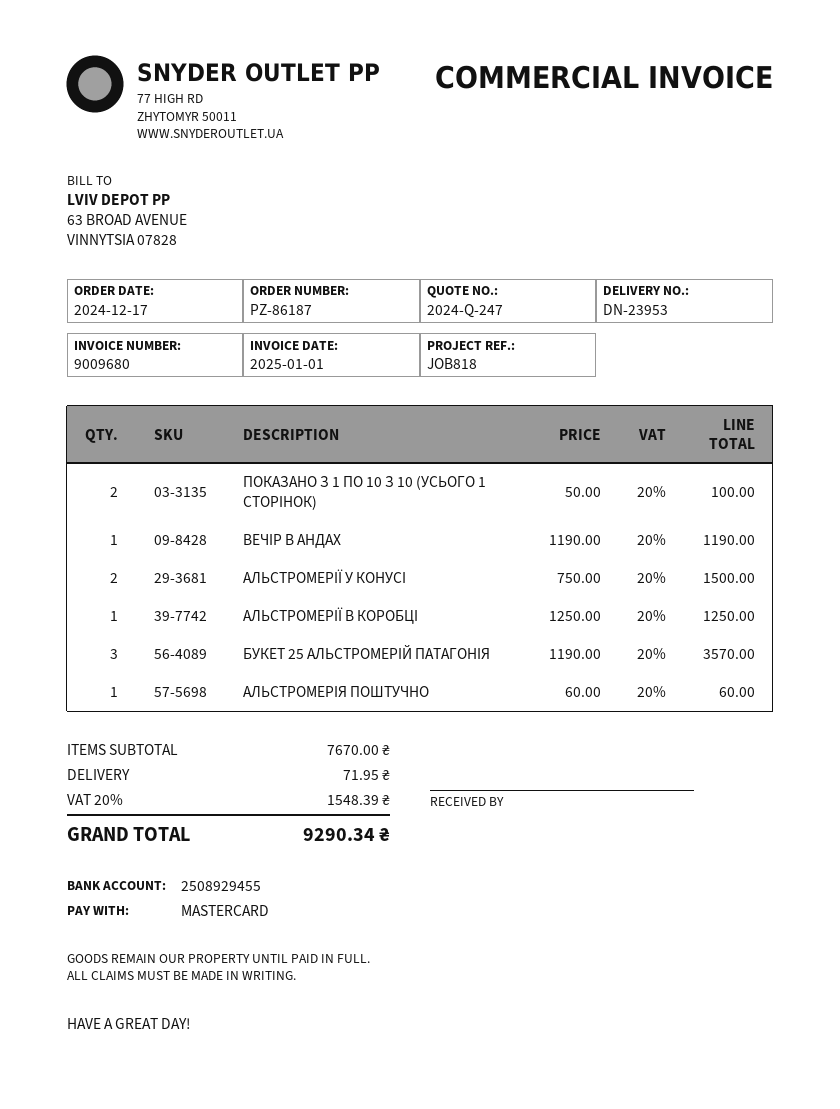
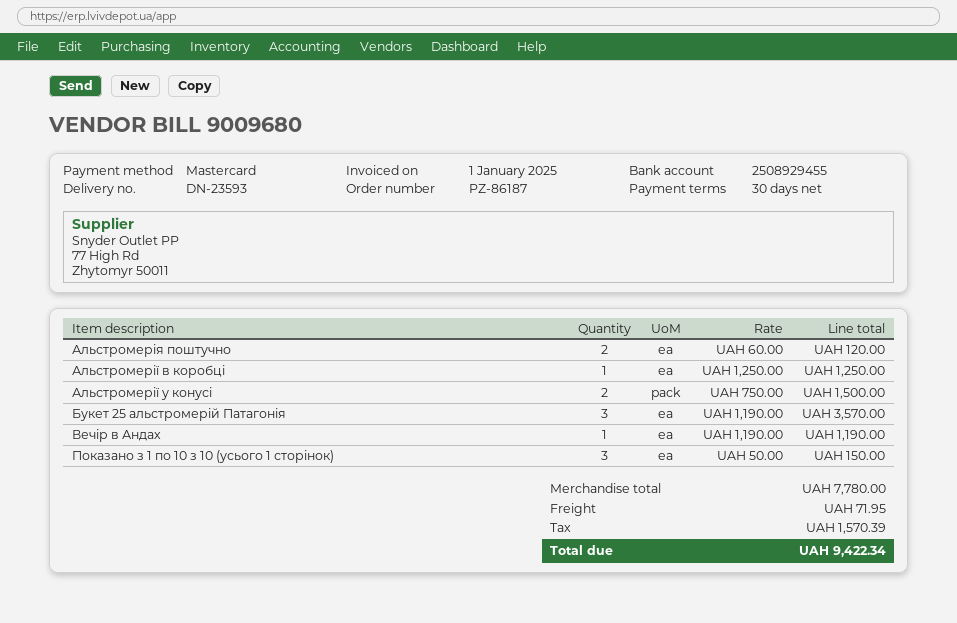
delivery note number: DN-23953 -> DN-23593
ПОКАЗАНО З 1 ПО 10 З 10 (УСЬОГО 1 СТОРІНОК): 2 x 50.00 = 100.00 -> 3 x 50.00 = 150.00
АЛЬСТРОМЕРІЯ ПОШТУЧНО: 1 x 60.00 = 60.00 -> 2 x 60.00 = 120.00
subtotal: 7670.00 -> 7780.00
tax: 1548.39 -> 1570.39
total: 9290.34 -> 9422.34

